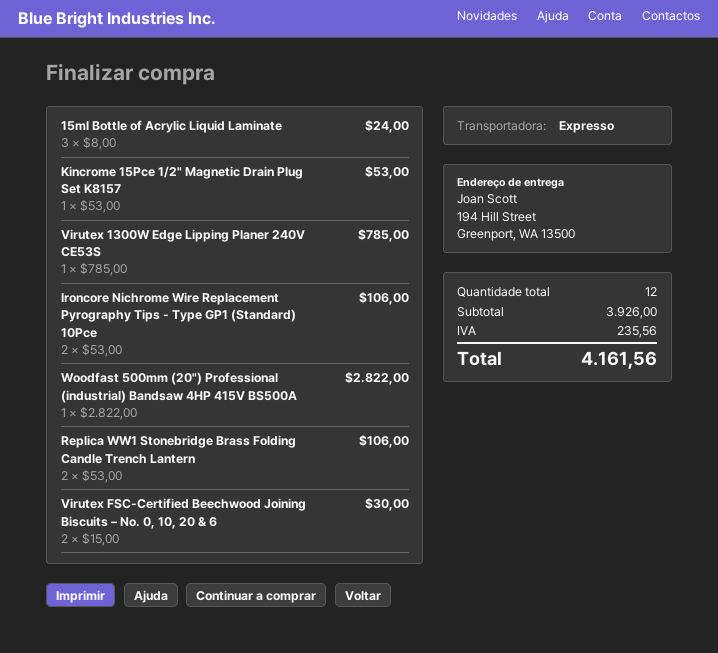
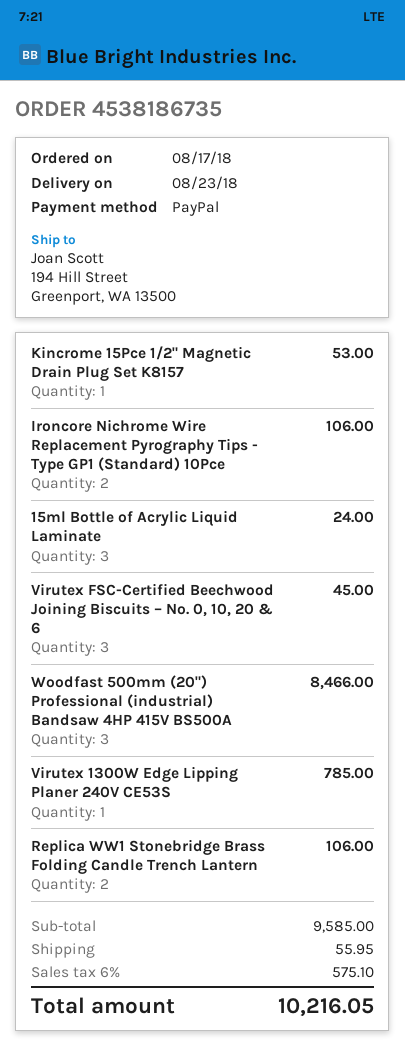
Woodfast 500mm (20") Professional (industrial) Bandsaw 4HP 415V BS500A: 1 for 2822.00 -> 3 for 8466.00
Virutex FSC-Certified Beechwood Joining Biscuits – No. 0, 10, 20 & 6: 2 for 30.00 -> 3 for 45.00
subtotal: 3926.00 -> 9585.00
shipping: none -> 55.95
tax: 235.56 -> 575.10
total: 4161.56 -> 10216.05

